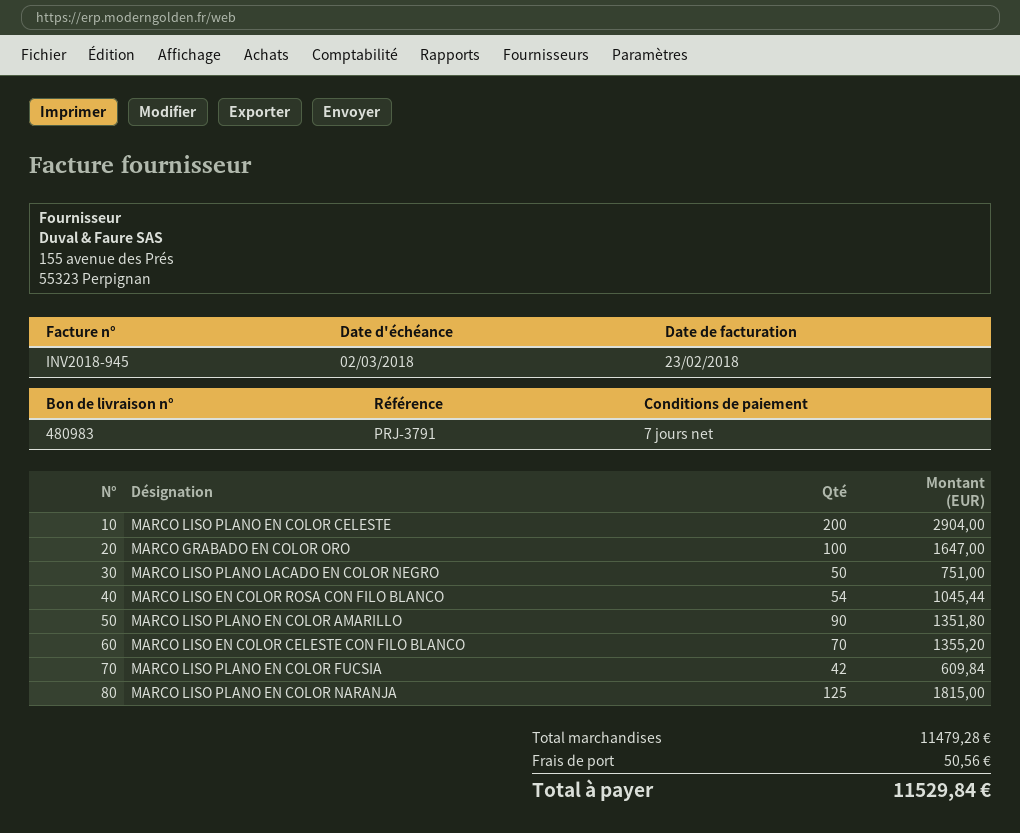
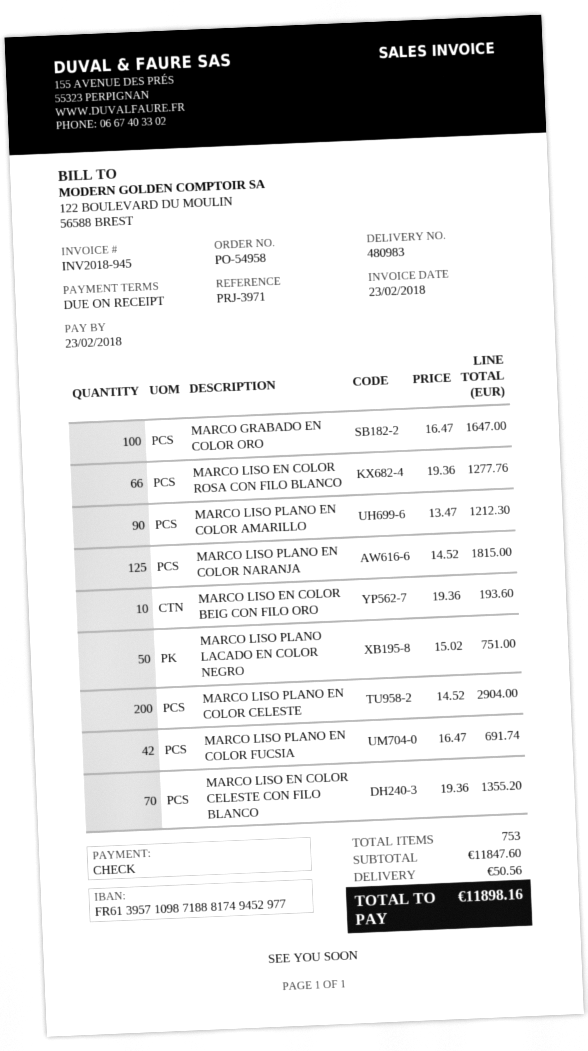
payment terms: 7 days -> on receipt
due date: 2018-03-02 -> 2018-02-23
reference: PRJ-3791 -> PRJ-3971
MARCO LISO EN COLOR ROSA CON FILO BLANCO: 54 for 1045.44 -> 66 for 1277.76
MARCO LISO PLANO EN COLOR AMARILLO: 90 for 1351.80 -> 90 for 1212.30
MARCO LISO PLANO EN COLOR FUCSIA: 42 for 609.84 -> 42 for 691.74
MARCO LISO EN COLOR BEIG CON FILO ORO: none -> 10 for 193.60
subtotal: 11479.28 -> 11847.60
total: 11529.84 -> 11898.16

